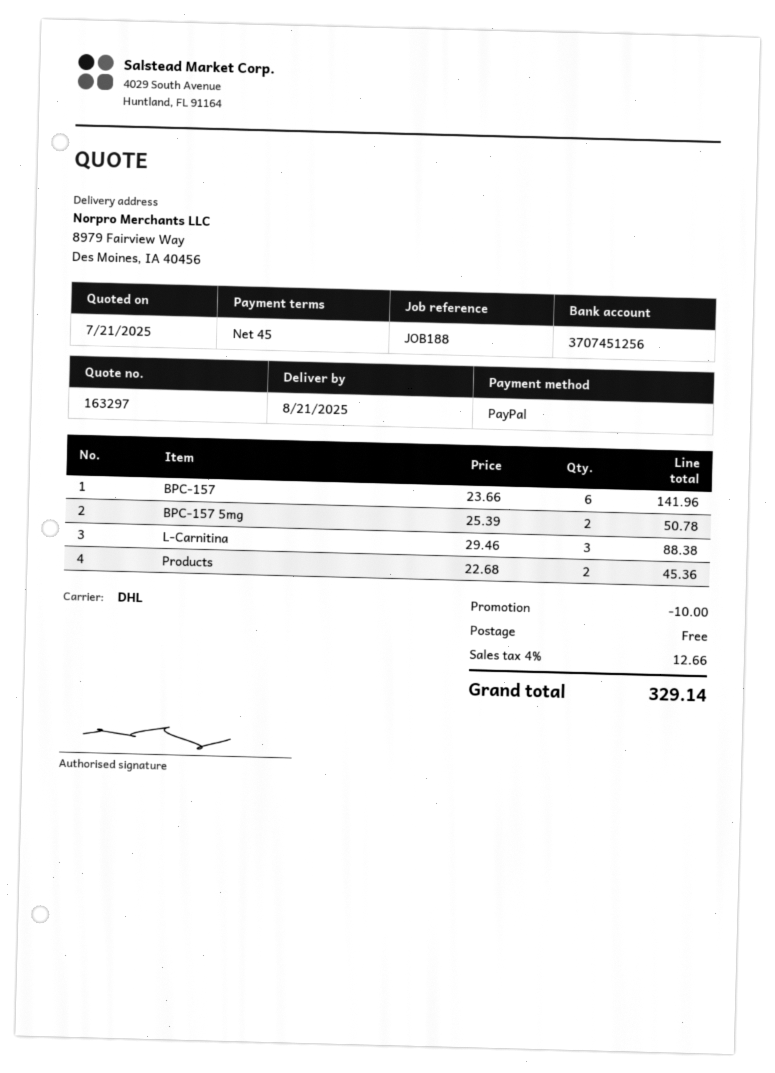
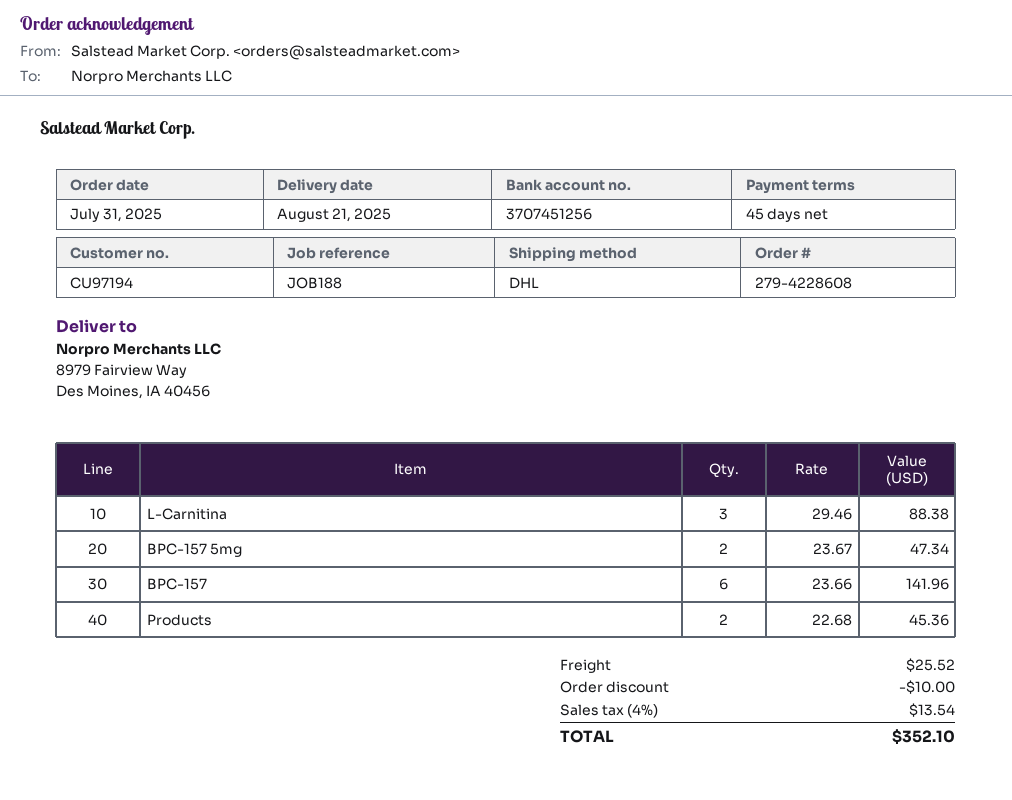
BPC-157 5mg: 2 x 25.39 = 50.78 -> 2 x 23.67 = 47.34
shipping: 0.00 -> 25.52
tax: 4% = 12.66 -> 4% = 13.54
total: 329.14 -> 352.10

